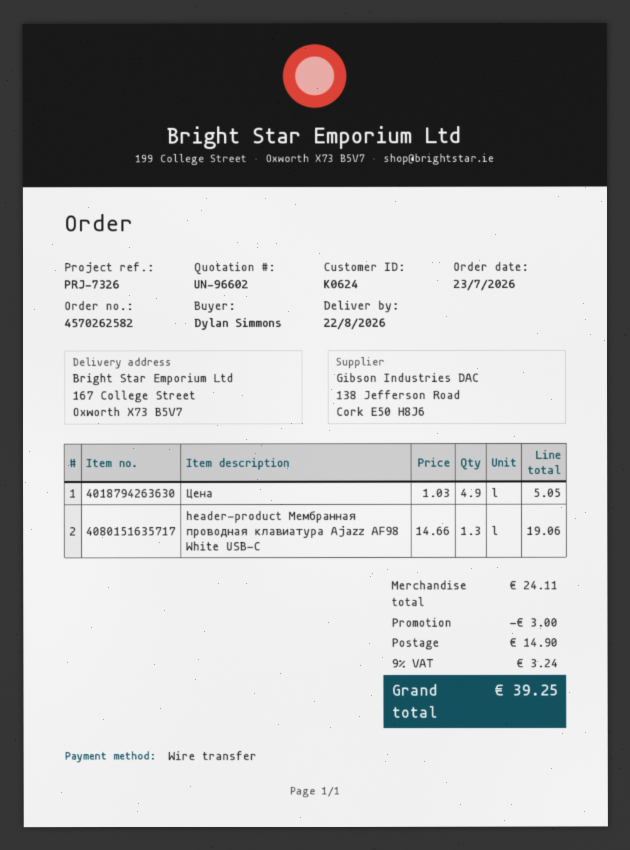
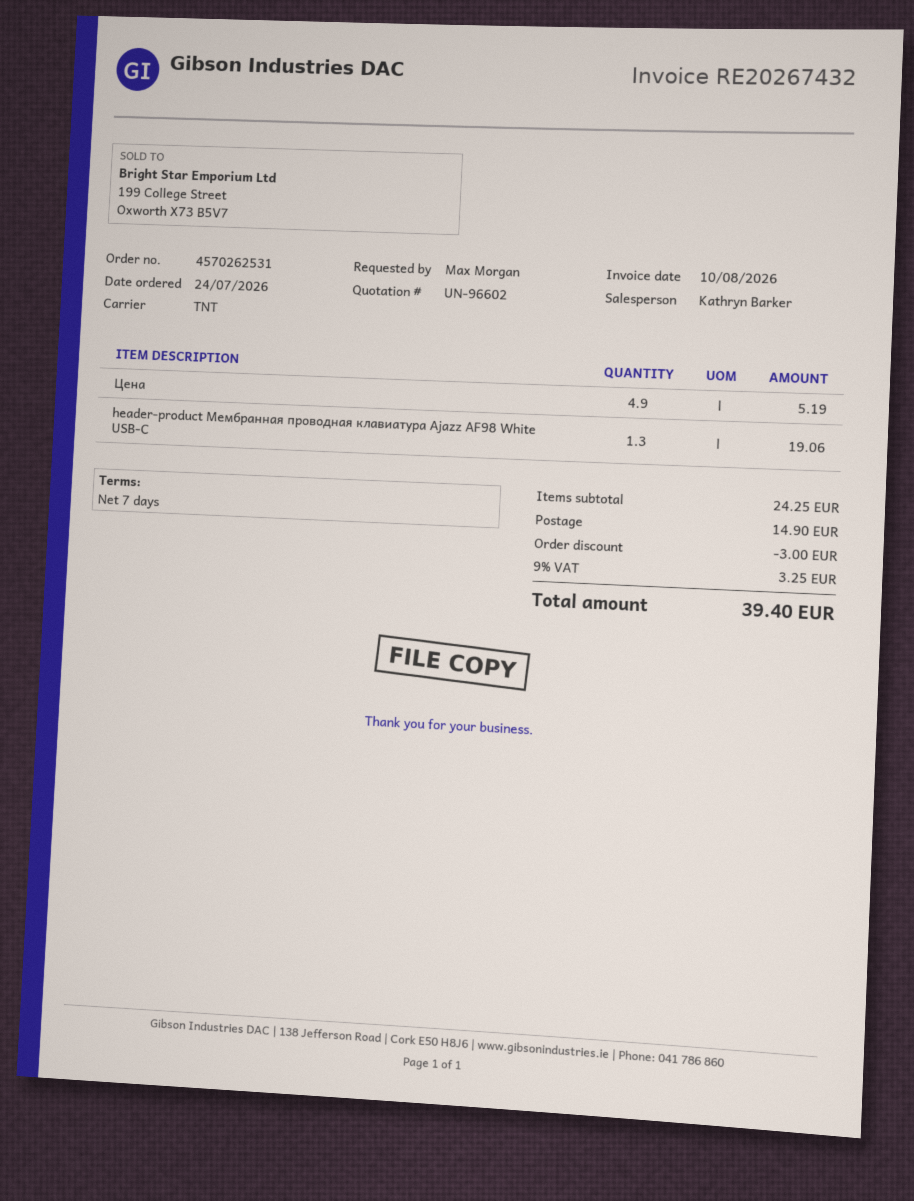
order number: 4570262582 -> 4570262531
order date: 2026-07-23 -> 2026-07-24
ordered by: Dylan Simmons -> Max Morgan
Цена: 4.9 for 5.05 -> 4.9 for 5.19
subtotal: 24.11 -> 24.25
tax: 9% = 3.24 -> 9% = 3.25
total: 39.25 -> 39.40

